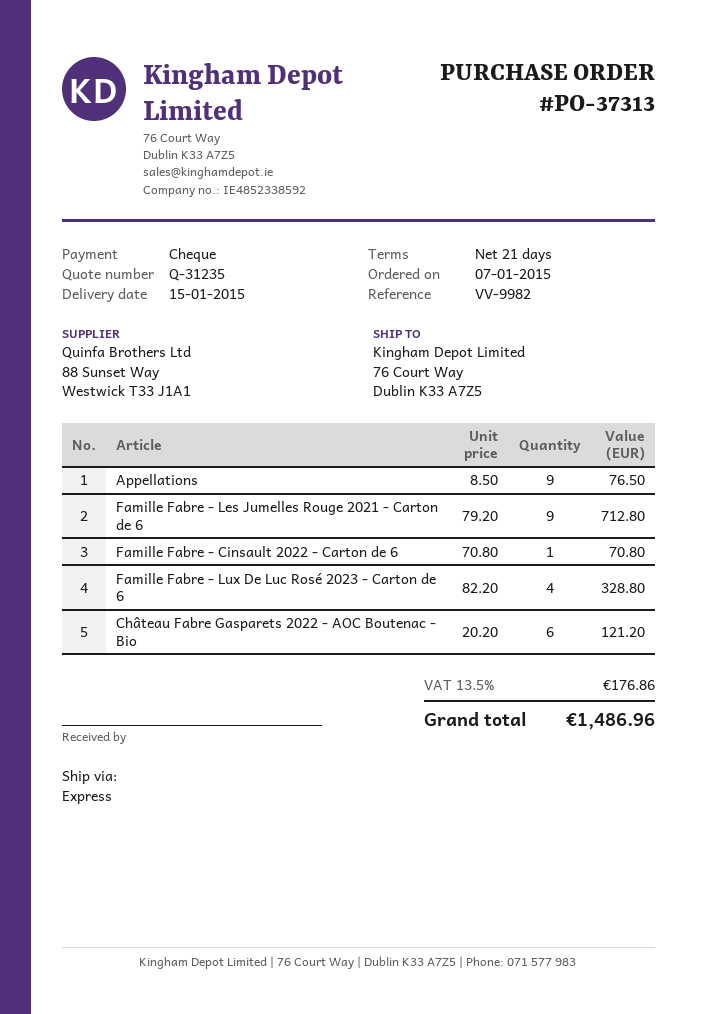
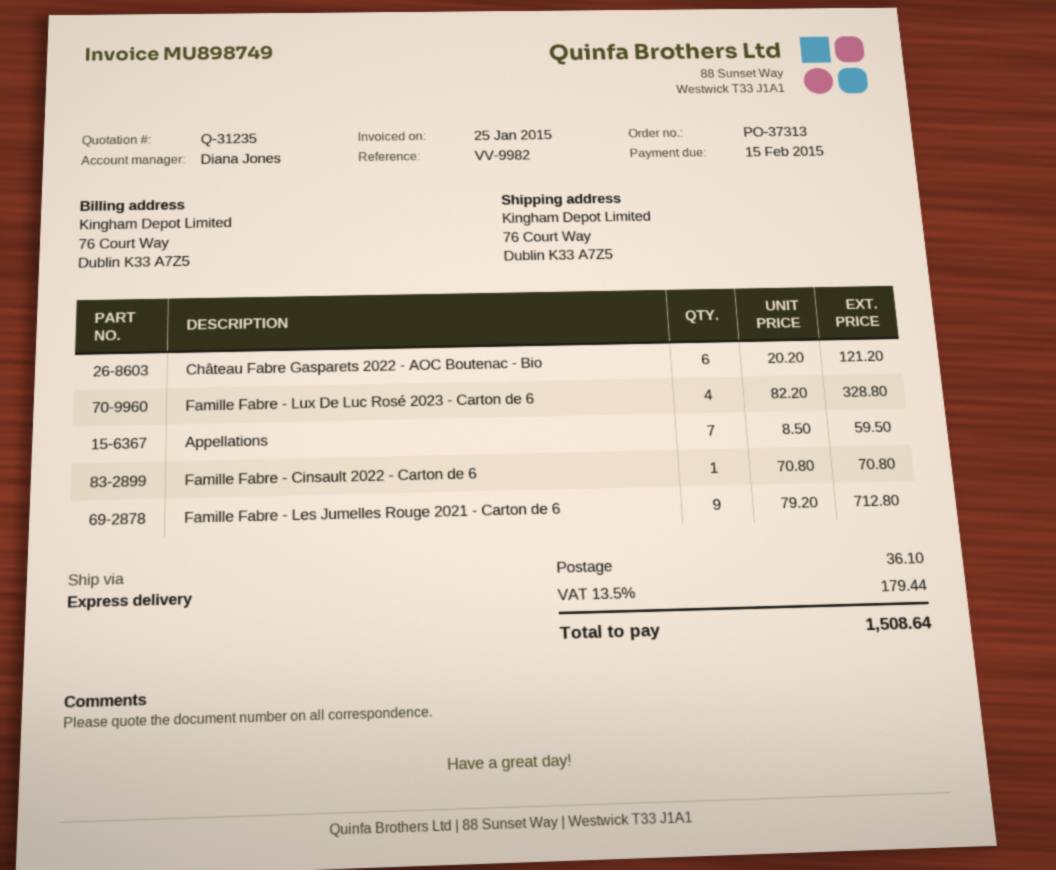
Appellations: 9 x 8.50 = 76.50 -> 7 x 8.50 = 59.50
shipping: none -> 36.10
tax: 13.5% = 176.86 -> 13.5% = 179.44
total: 1486.96 -> 1508.64

